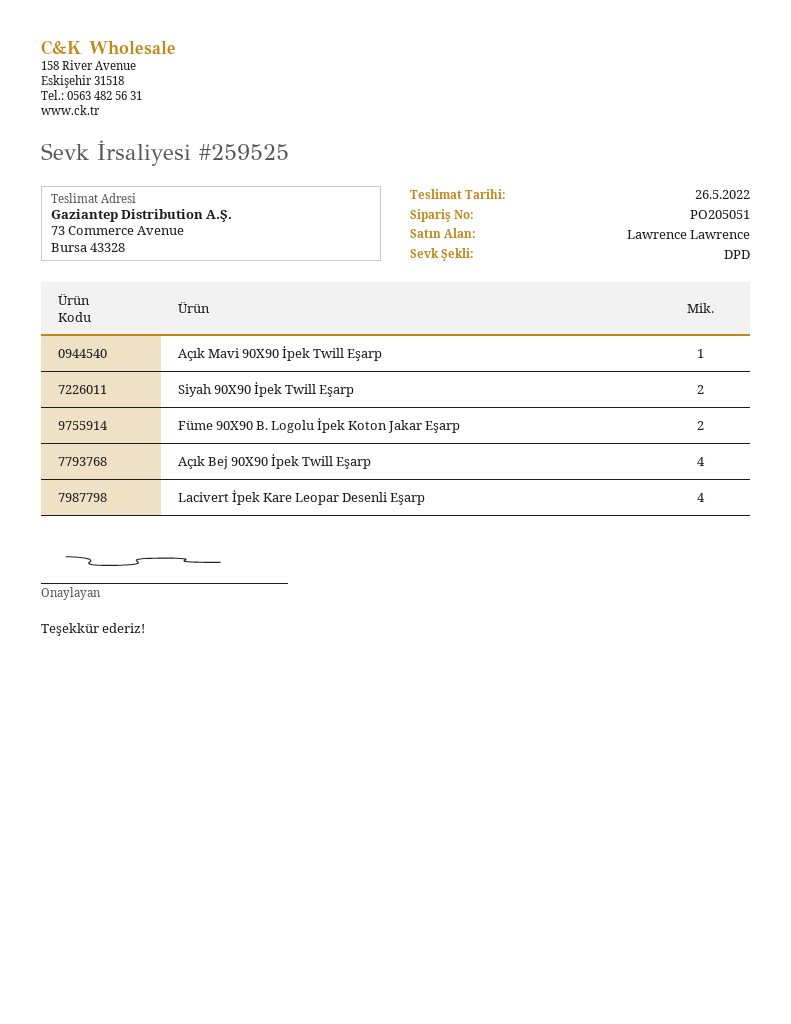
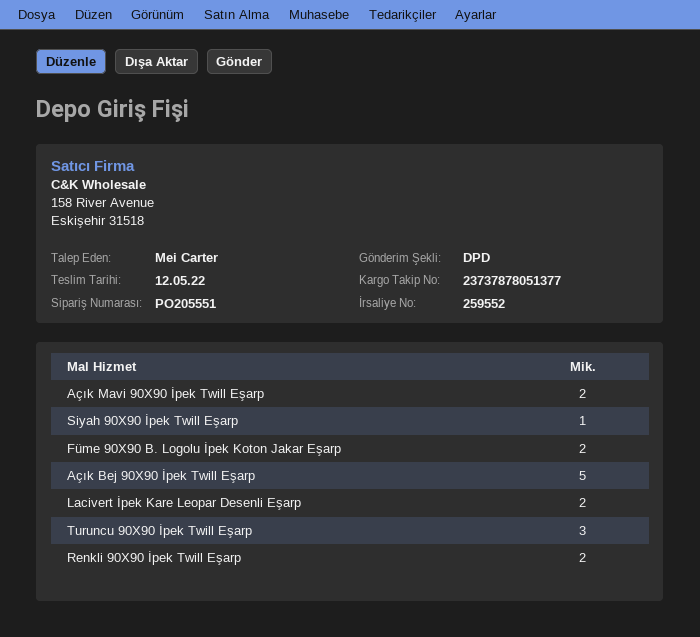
order number: PO205051 -> PO205551
delivery note number: 259525 -> 259552
delivery date: 2022-05-26 -> 2022-05-12
ordered by: Lawrence Lawrence -> Mei Carter
Açık Mavi 90X90 İpek Twill Eşarp: 1 -> 2
Siyah 90X90 İpek Twill Eşarp: 2 -> 1
Açık Bej 90X90 İpek Twill Eşarp: 4 -> 5
Lacivert İpek Kare Leopar Desenli Eşarp: 4 -> 2
Turuncu 90X90 İpek Twill Eşarp: none -> 3
Renkli 90X90 İpek Twill Eşarp: none -> 2

